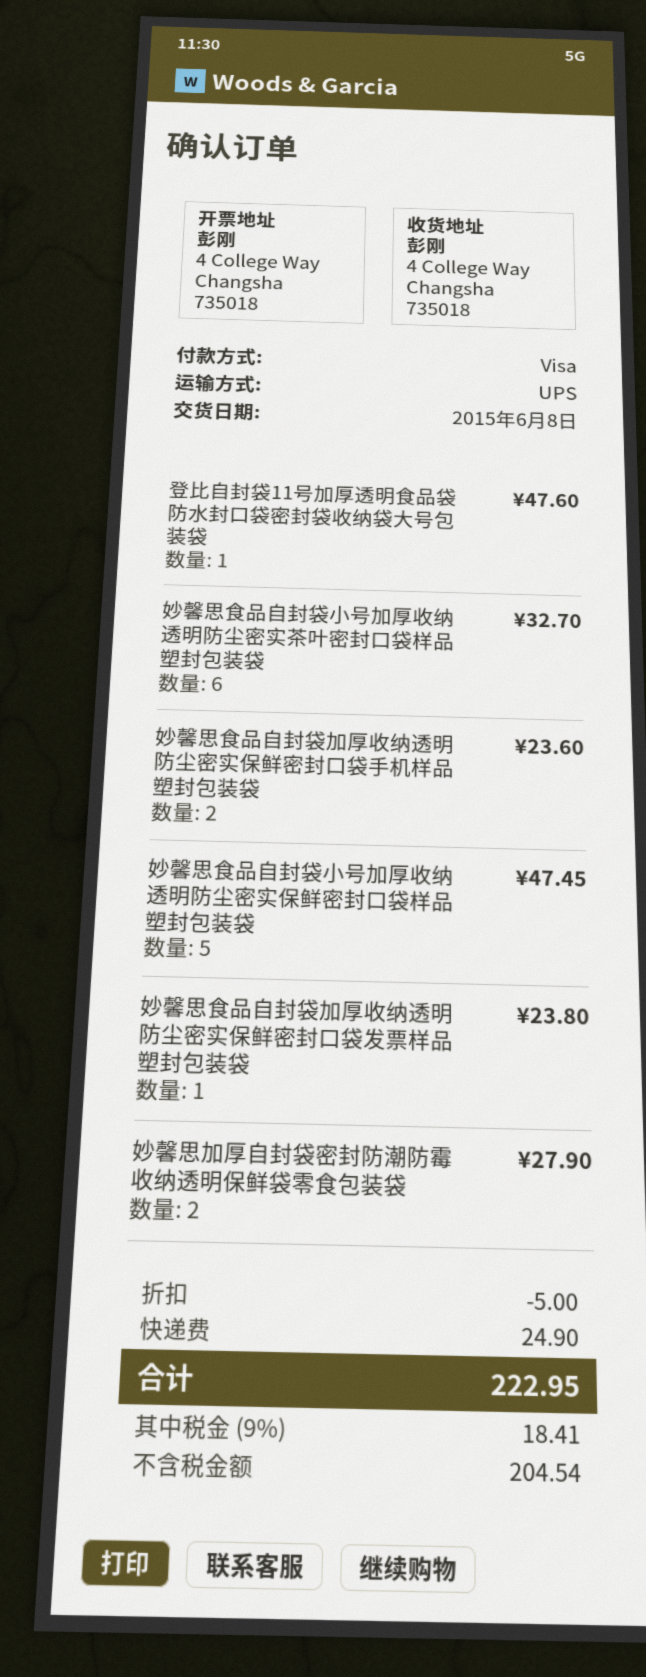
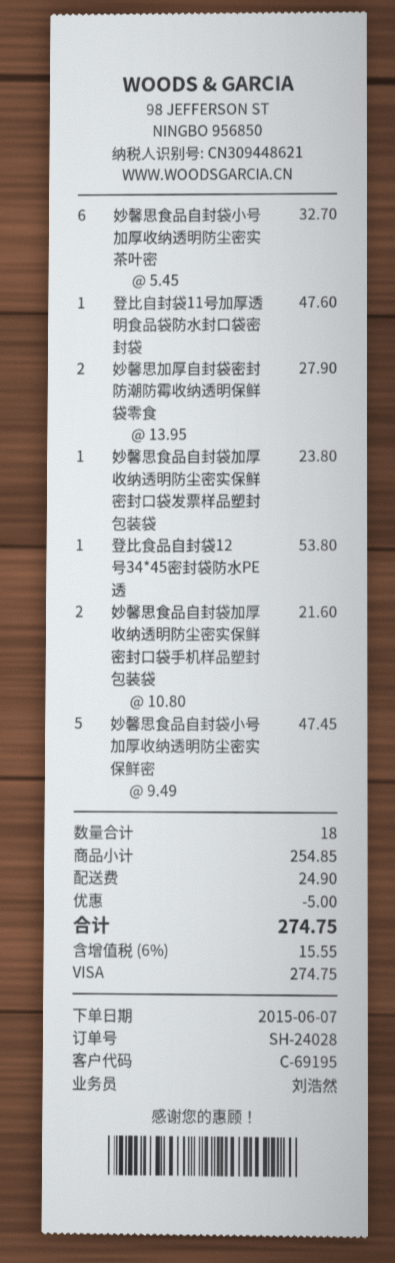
妙馨思食品自封袋加厚收纳透明防尘密实保鲜密封口袋手机样品塑封包装袋: 2 for 23.60 -> 2 for 21.60
登比食品自封袋12号34*45密封袋防水PE透: none -> 1 for 53.80
tax: 9% = 18.41 -> 6% = 15.55
total: 222.95 -> 274.75

